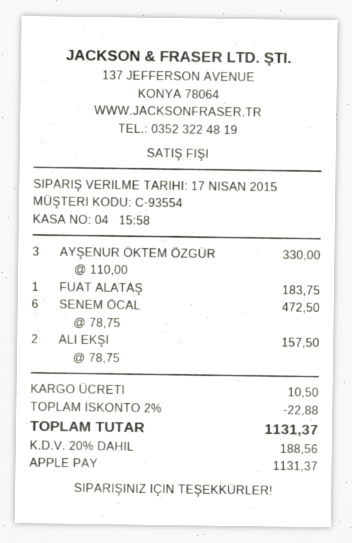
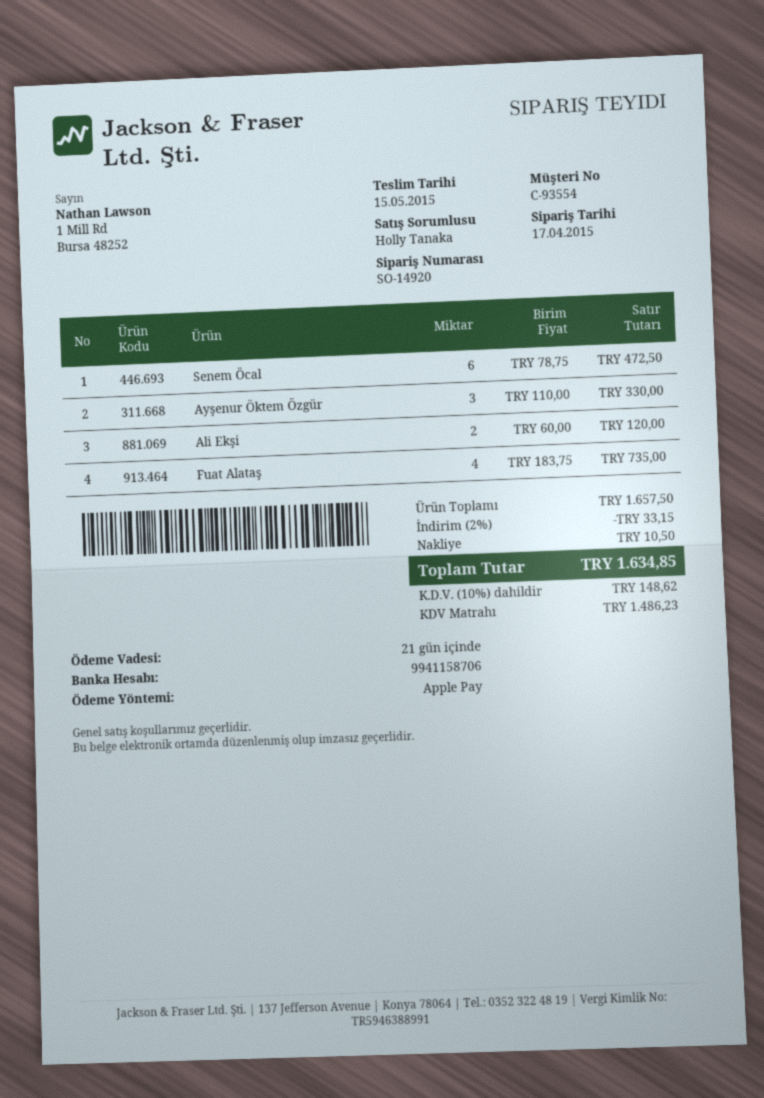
FUAT ALATAŞ: 1 x 183.75 = 183.75 -> 4 x 183.75 = 735.00
ALI EKŞI: 2 x 78.75 = 157.50 -> 2 x 60.00 = 120.00
discount: 2% = 22.88 -> 2% = 33.15
tax: 20% = 188.56 -> 10% = 148.62
total: 1131.37 -> 1634.85

